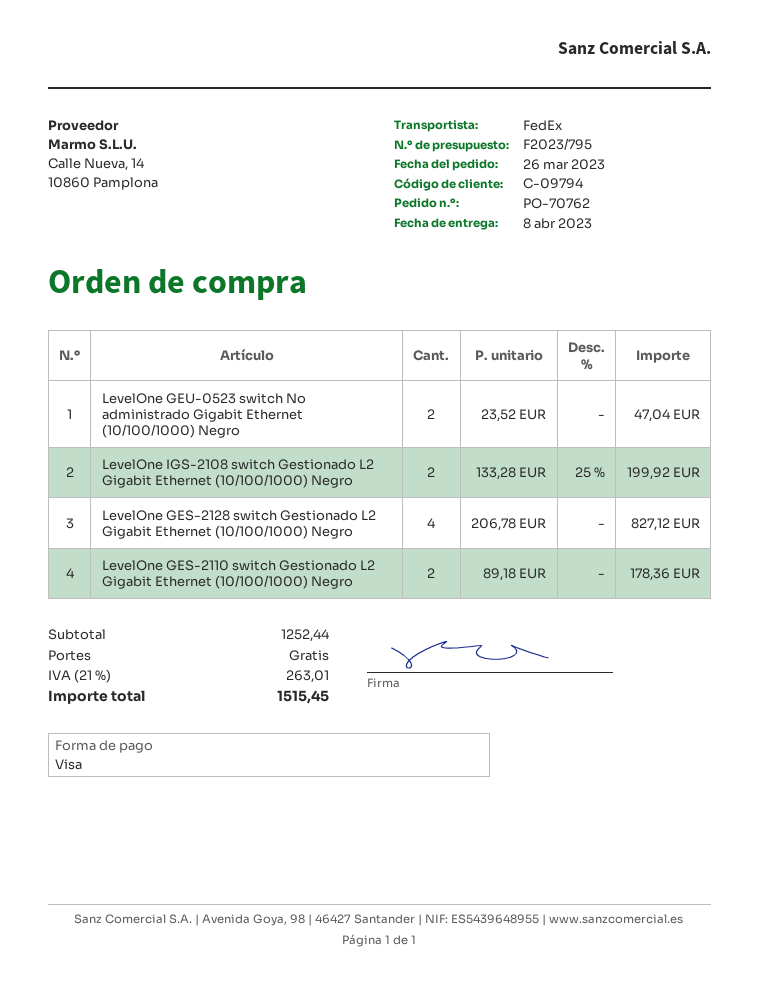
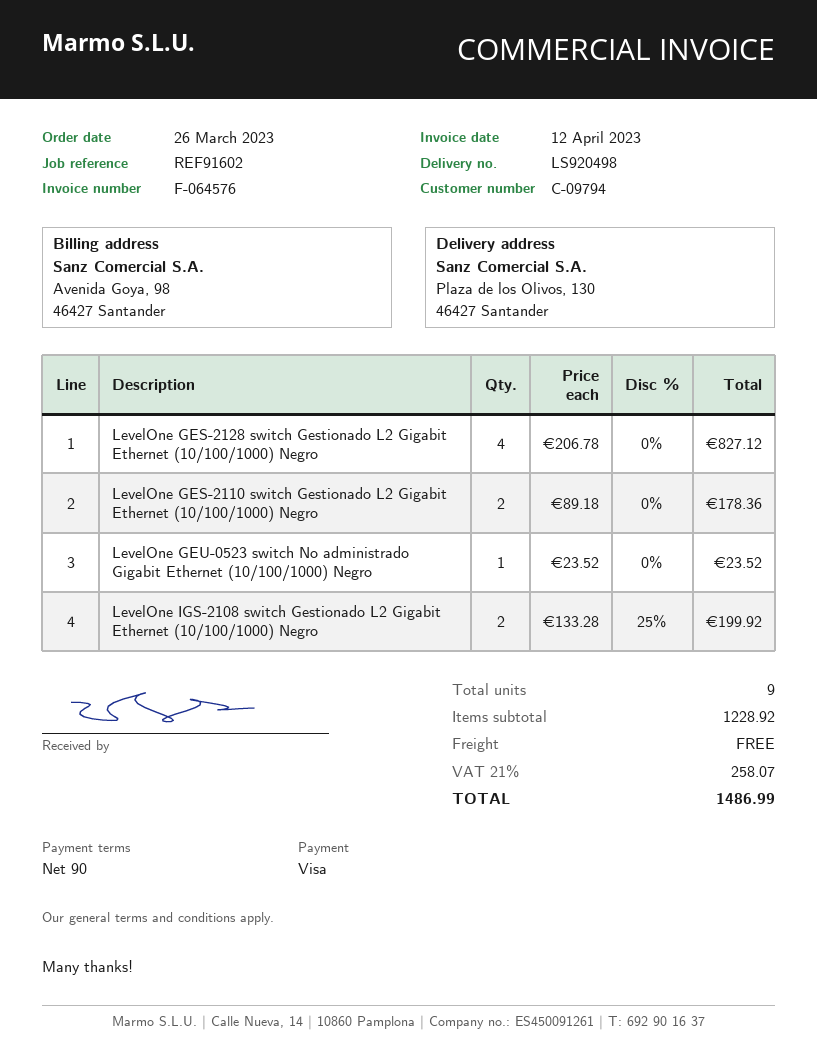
LevelOne GEU-0523 switch No administrado Gigabit Ethernet (10/100/1000) Negro: 2 x 23.52 = 47.04 -> 1 x 23.52 = 23.52
subtotal: 1252.44 -> 1228.92
tax: 21% = 263.01 -> 21% = 258.07
total: 1515.45 -> 1486.99

